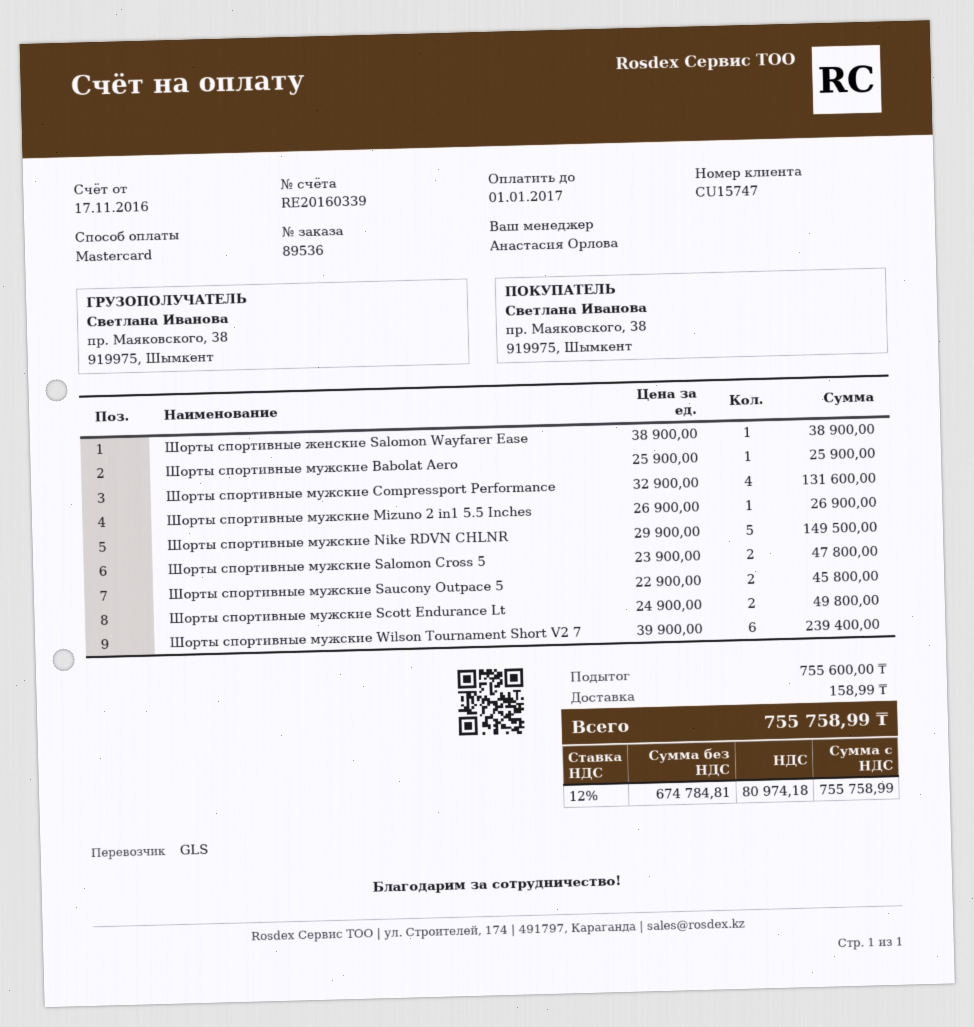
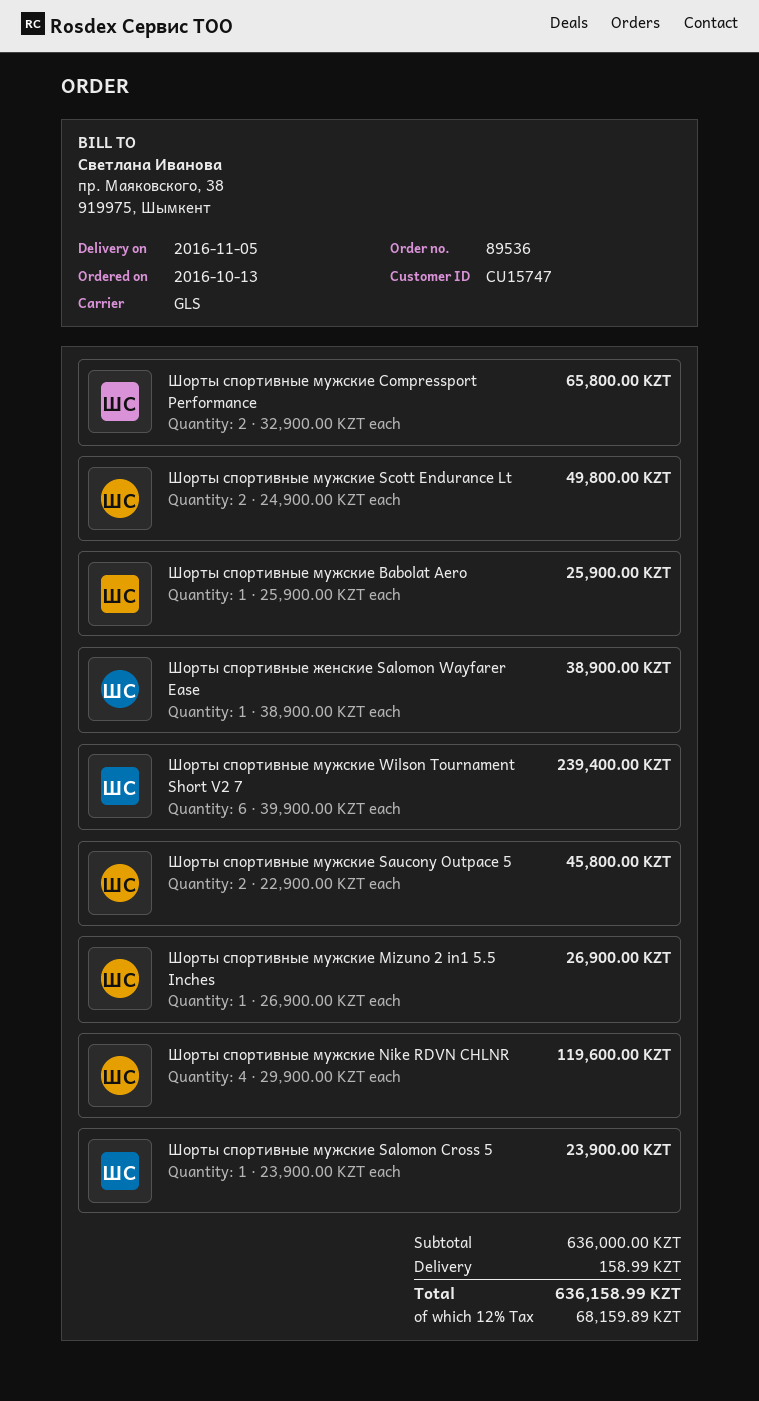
Шорты спортивные мужские Compressport Performance: 4 x 32900.00 = 131600.00 -> 2 x 32900.00 = 65800.00
Шорты спортивные мужские Nike RDVN CHLNR: 5 x 29900.00 = 149500.00 -> 4 x 29900.00 = 119600.00
Шорты спортивные мужские Salomon Cross 5: 2 x 23900.00 = 47800.00 -> 1 x 23900.00 = 23900.00
subtotal: 755600.00 -> 636000.00
tax: 12% = 80974.18 -> 12% = 68159.89
total: 755758.99 -> 636158.99

